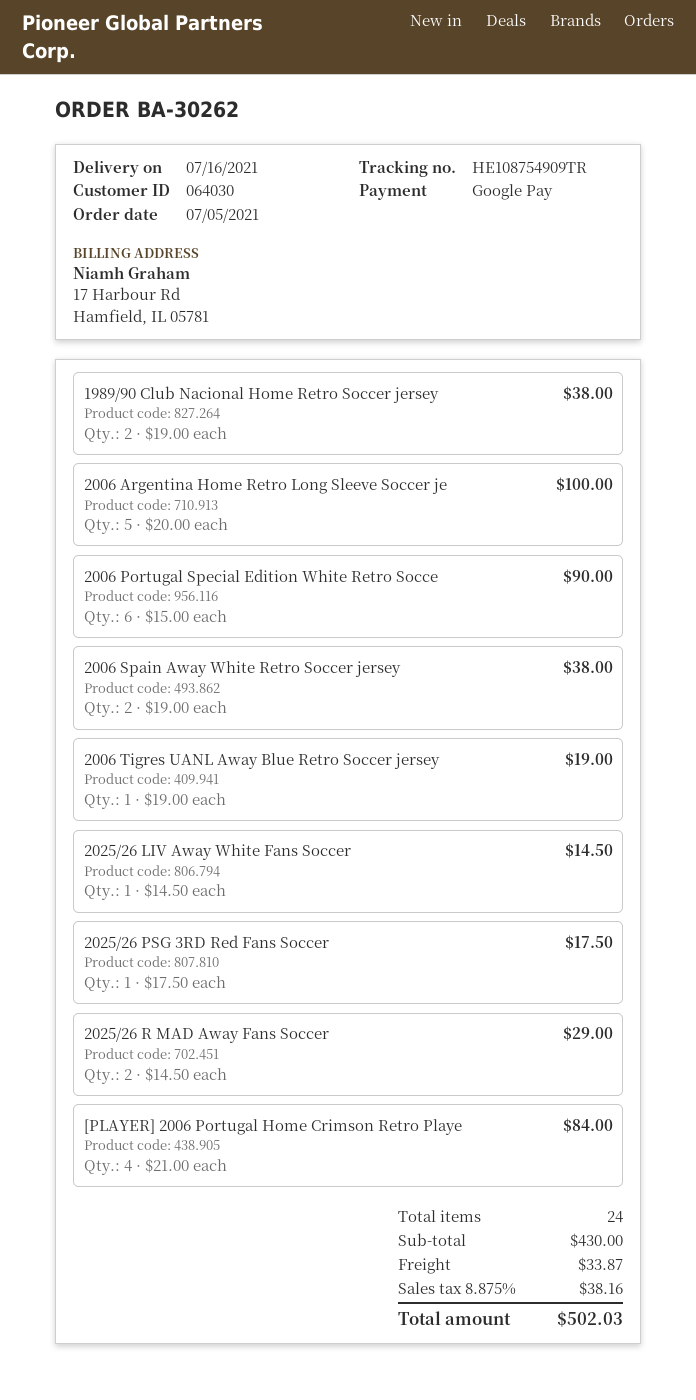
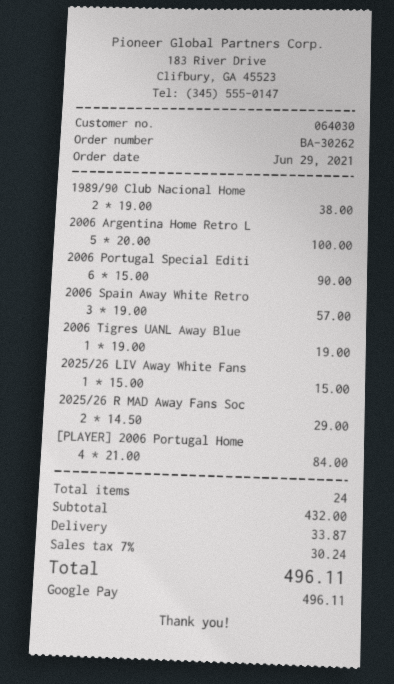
order date: 2021-07-05 -> 2021-06-29
2006 Spain Away White Retro Soccer jersey: 2 x 19.00 = 38.00 -> 3 x 19.00 = 57.00
2025/26 LIV Away White Fans Soccer: 1 x 14.50 = 14.50 -> 1 x 15.00 = 15.00
2025/26 PSG 3RD Red Fans Soccer: 1 x 17.50 = 17.50 -> none
subtotal: 430.00 -> 432.00
tax: 8.875% = 38.16 -> 7% = 30.24
total: 502.03 -> 496.11

